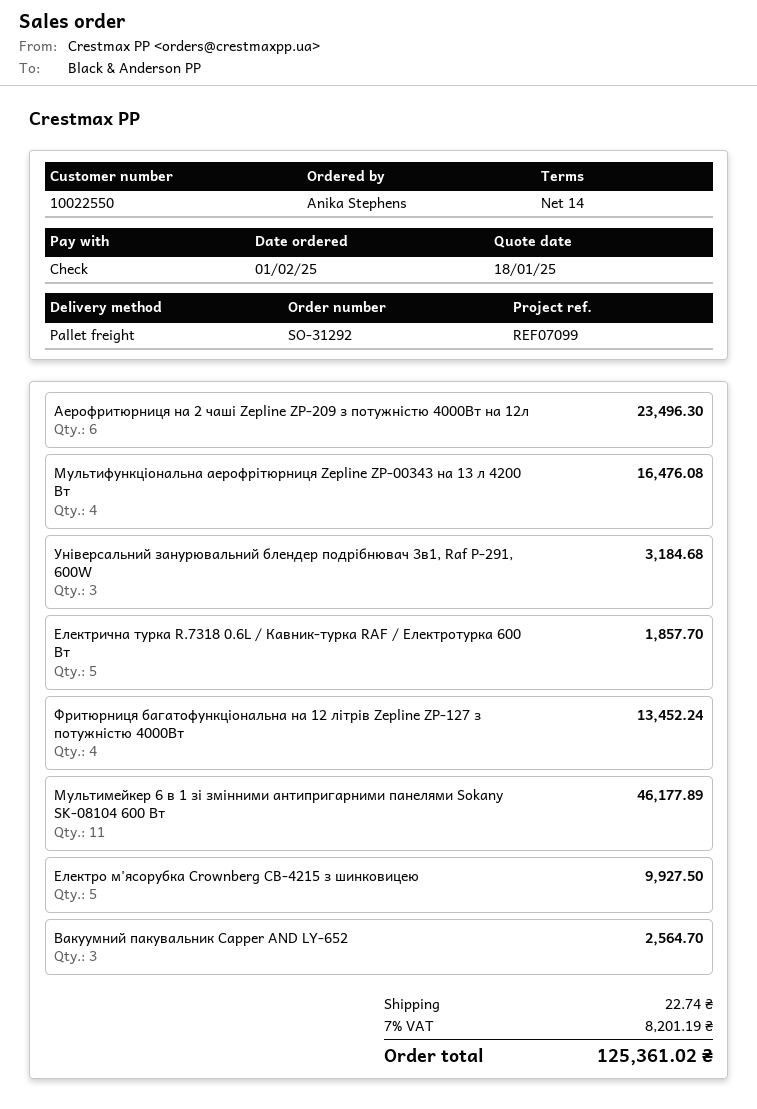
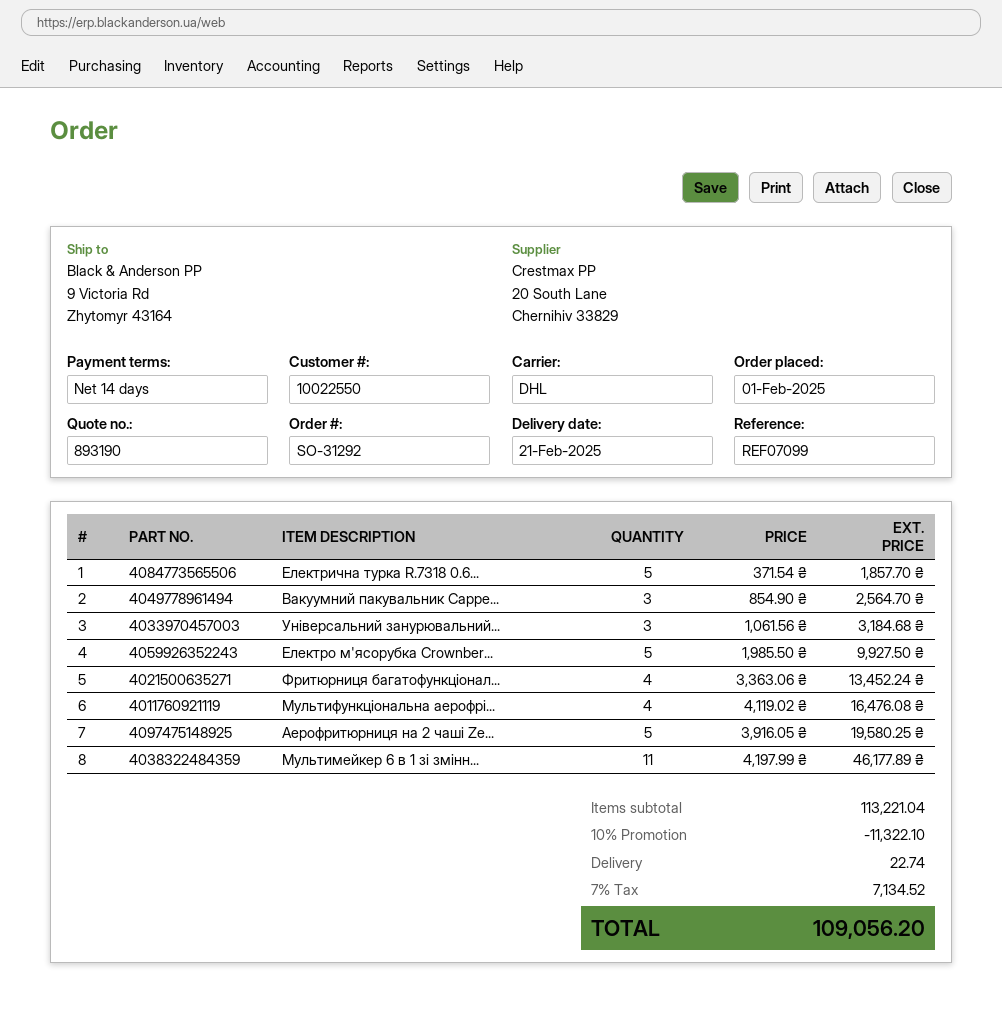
shipping method: pallet freight -> DHL
Аерофритюрниця на 2 чаші Zepline ZP-209 з потужністю 4000Вт на 12л: 6 for 23496.30 -> 5 for 19580.25
discount: none -> 10% = 11322.10
tax: 7% = 8201.19 -> 7% = 7134.52
total: 125361.02 -> 109056.20

